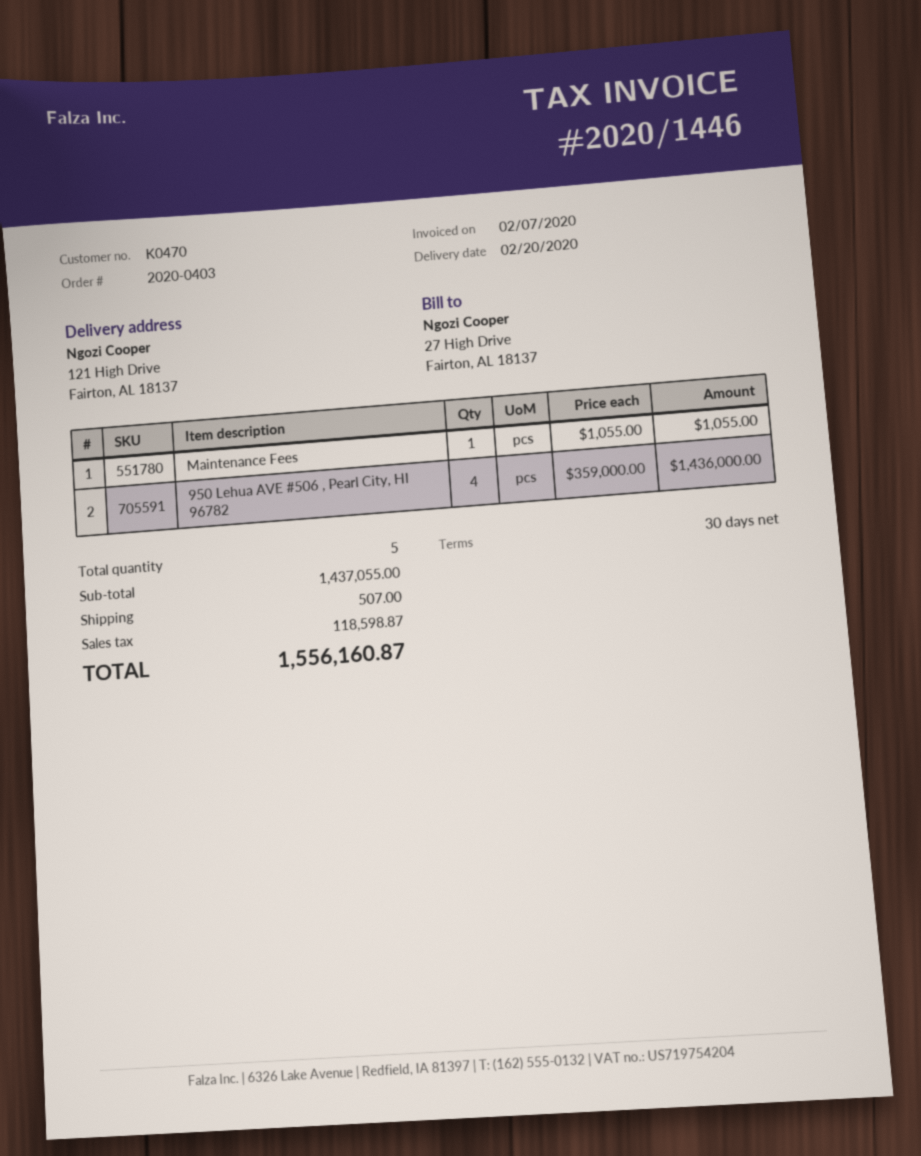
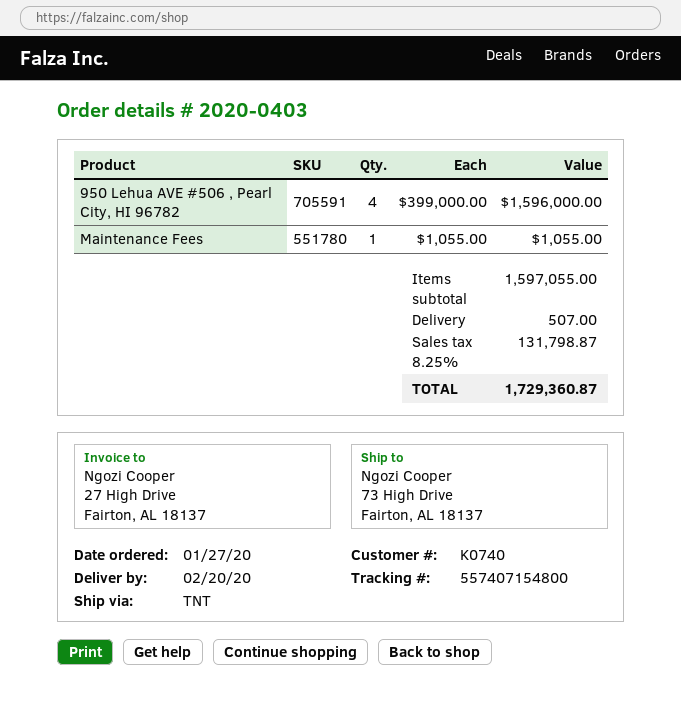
customer number: K0470 -> K0740
ship to: 121 High Drive, Fairton, AL 18137 -> 73 High Drive, Fairton, AL 18137
950 Lehua AVE #506 , Pearl City, HI 96782: 4 x 359000.00 = 1436000.00 -> 4 x 399000.00 = 1596000.00
subtotal: 1437055.00 -> 1597055.00
tax: 118598.87 -> 131798.87
total: 1556160.87 -> 1729360.87

